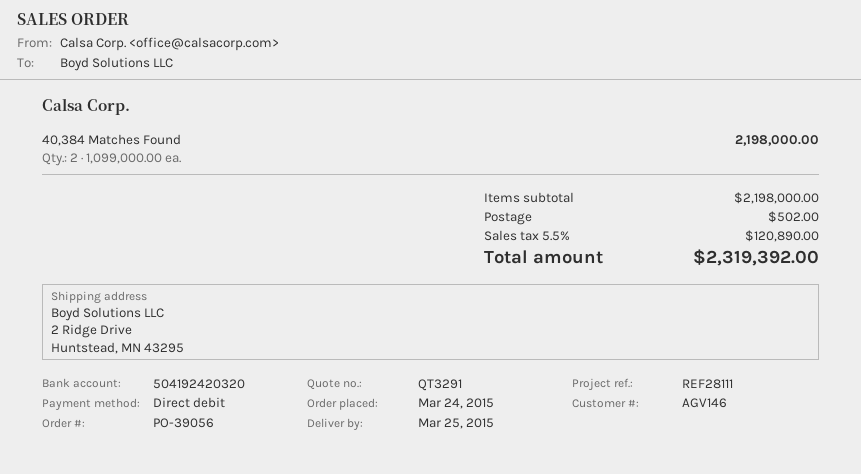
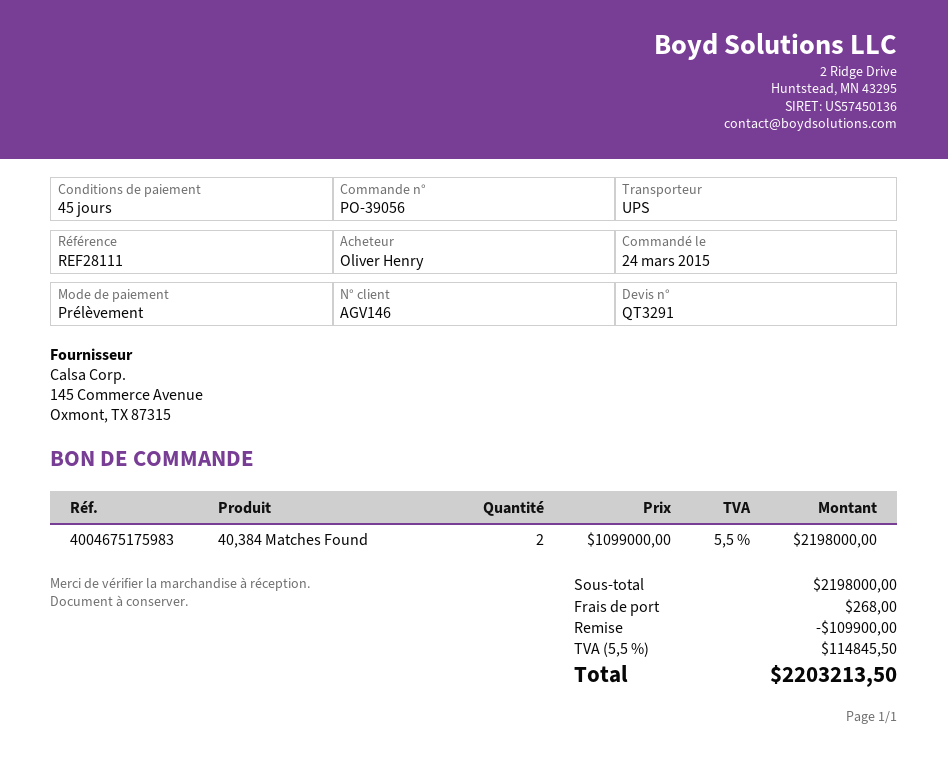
discount: none -> 109900.00
shipping: 502.00 -> 268.00
tax: 5.5% = 120890.00 -> 5.5% = 114845.50
total: 2319392.00 -> 2203213.50

